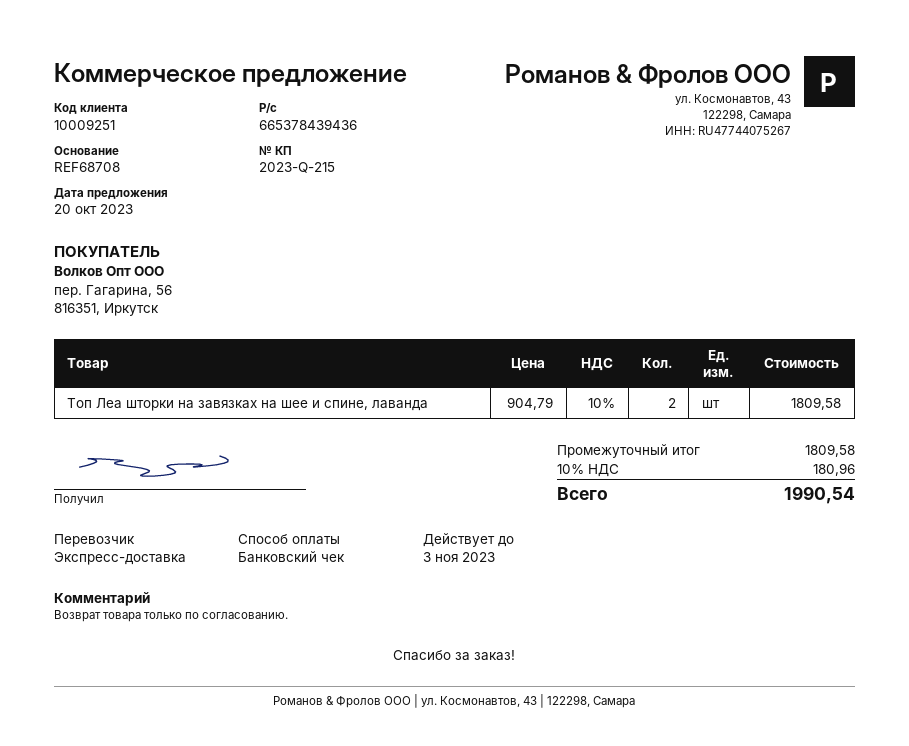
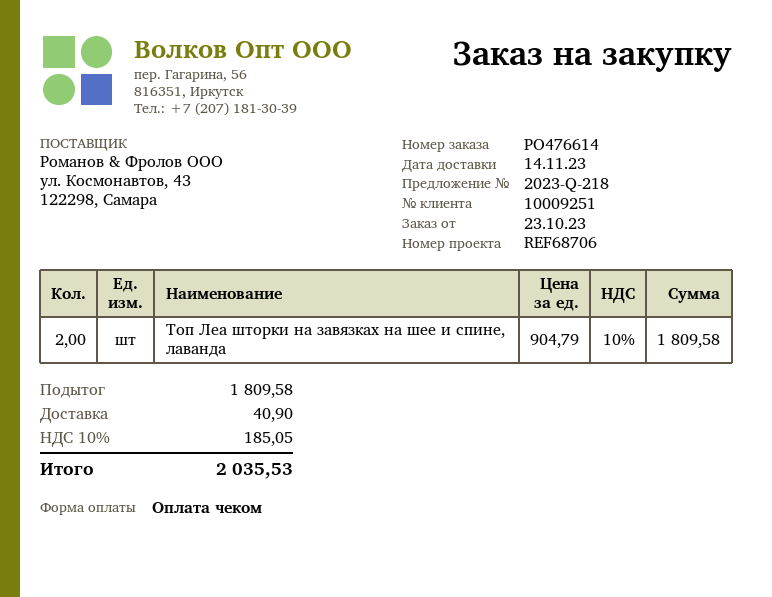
quote number: 2023-Q-215 -> 2023-Q-218
reference: REF68708 -> REF68706
shipping: none -> 40.90
tax: 10% = 180.96 -> 10% = 185.05
total: 1990.54 -> 2035.53

